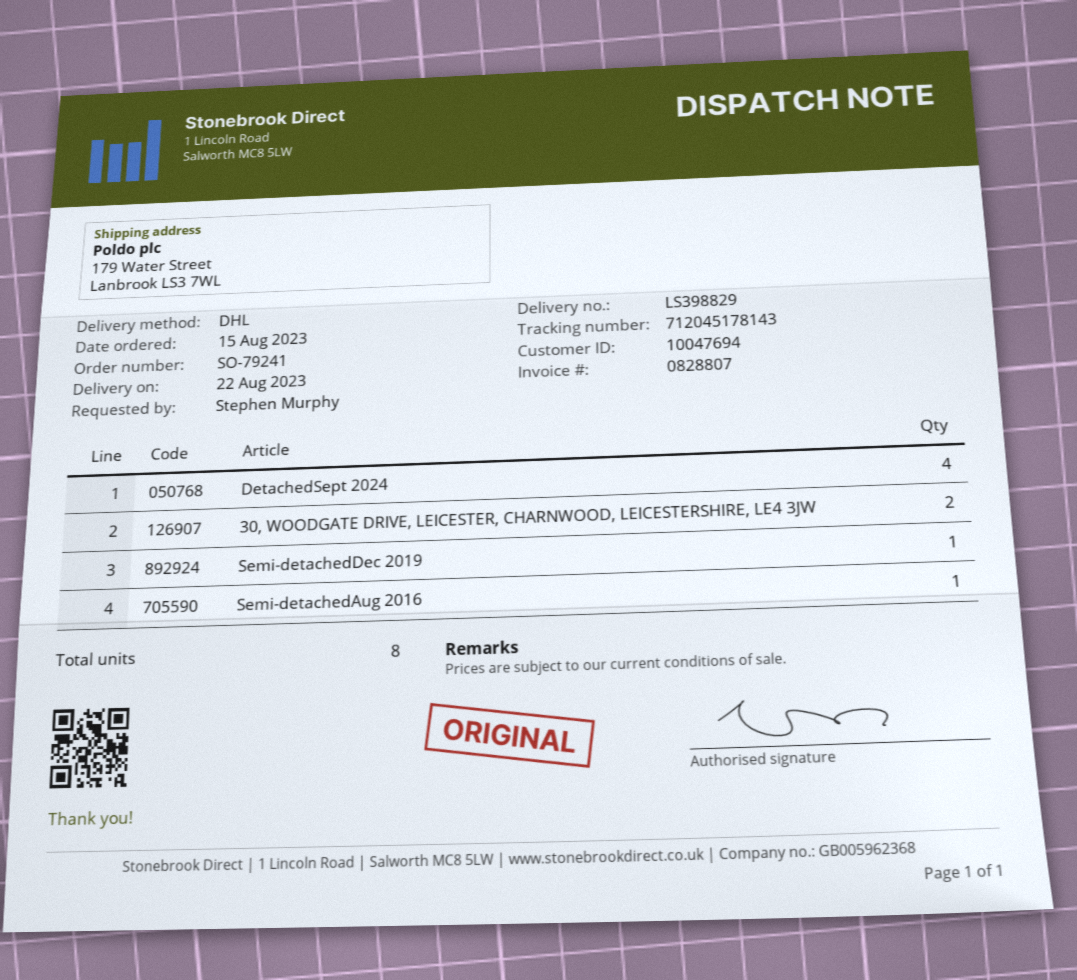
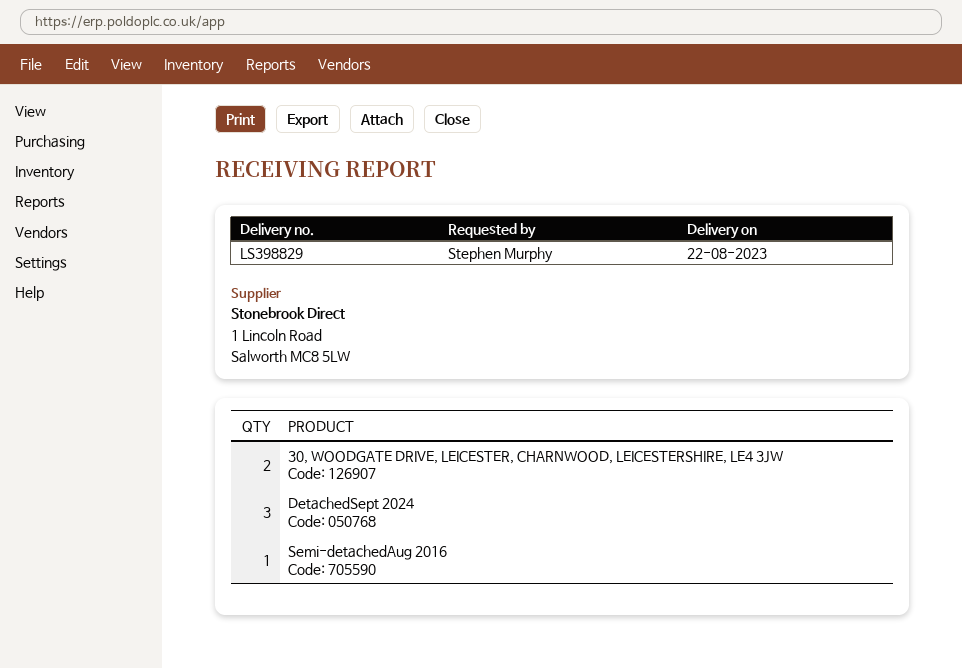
DetachedSept 2024: 4 -> 3
Semi-detachedDec 2019: 1 -> none

